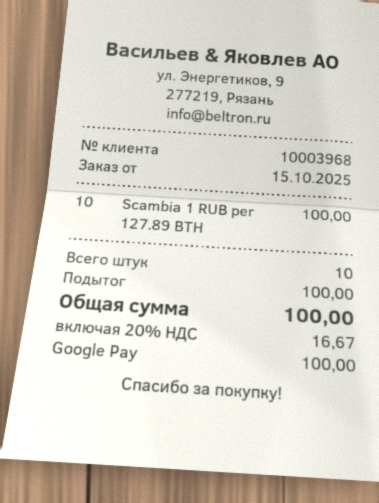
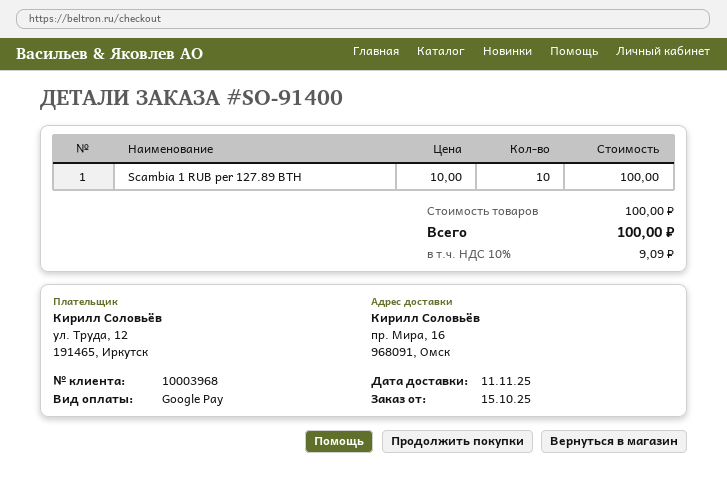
tax: 20% = 16.67 -> 10% = 9.09

